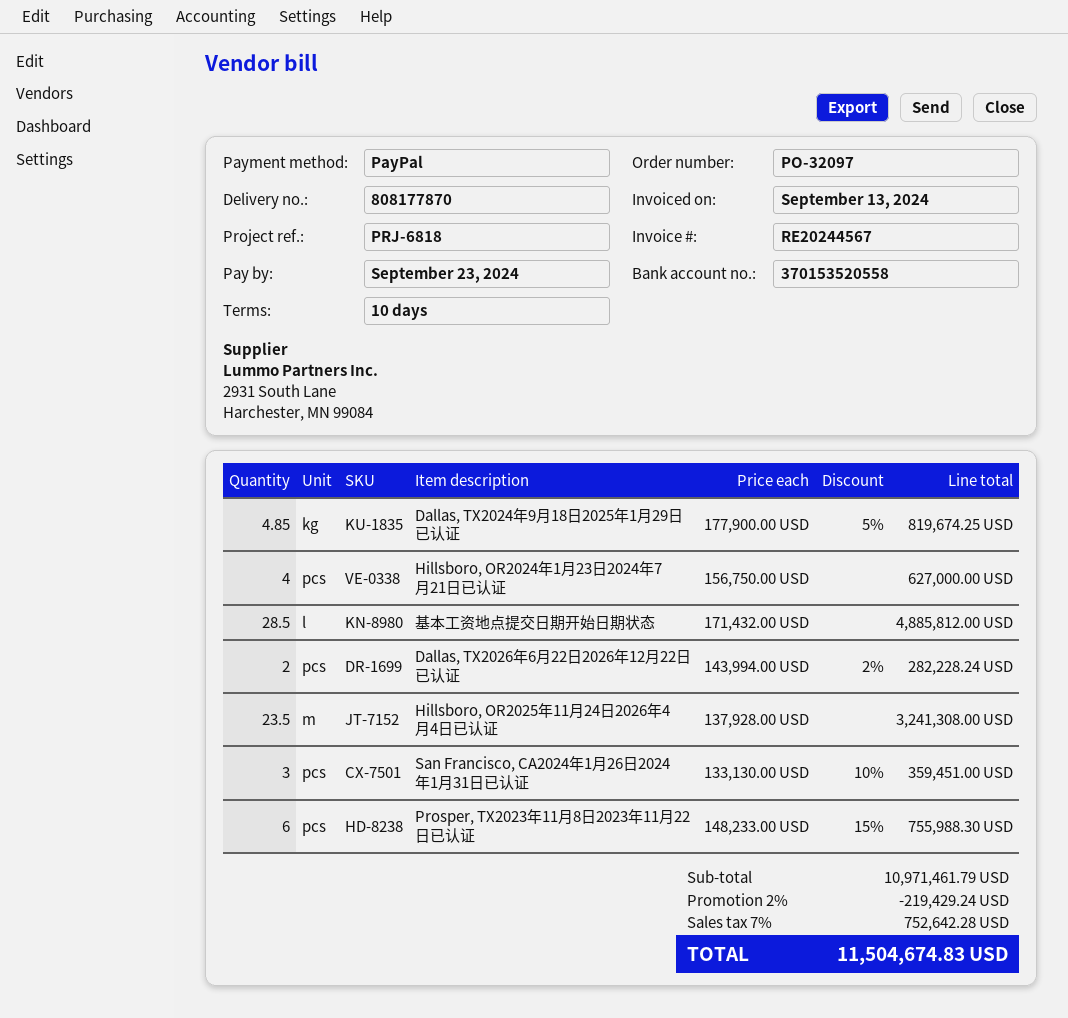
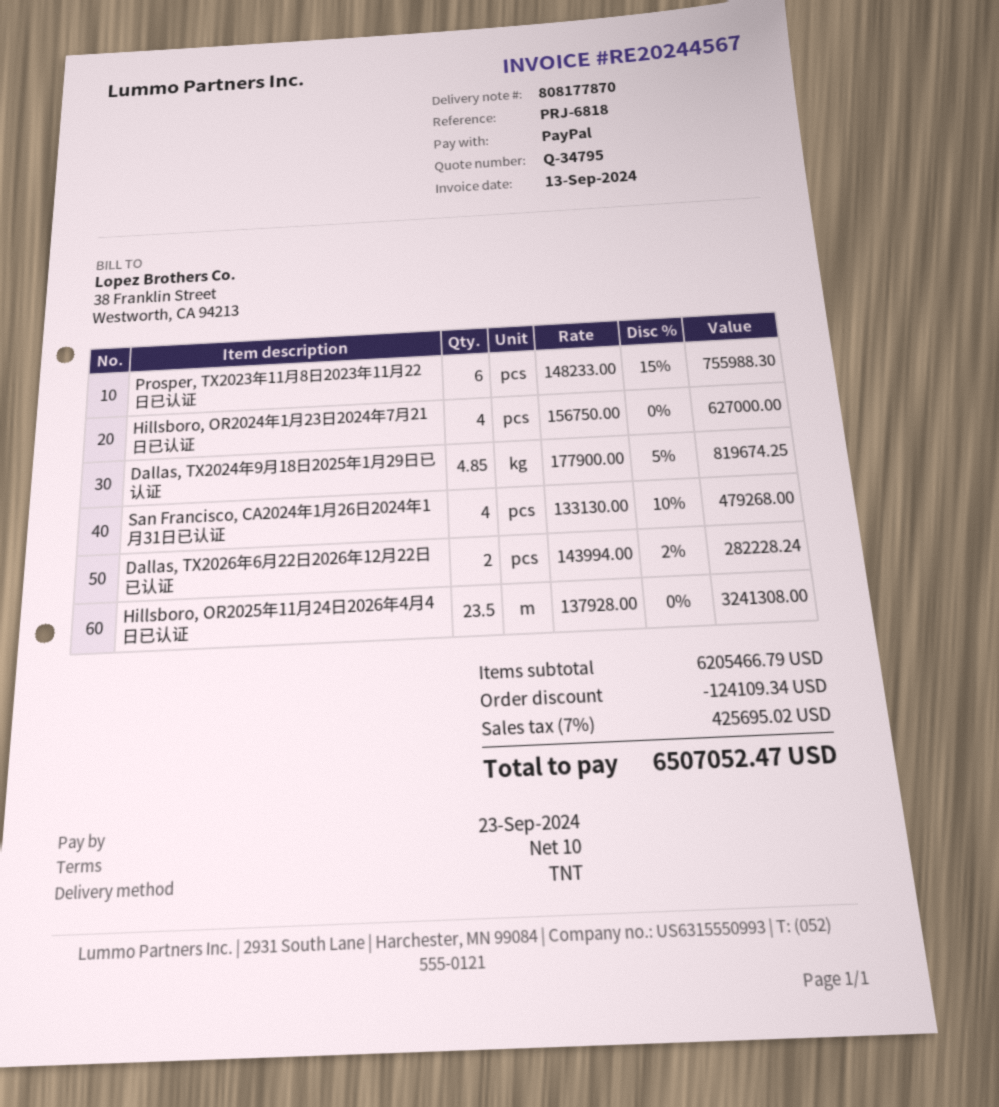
基本工资地点提交日期开始日期状态: 28.5 x 171432.00 = 4885812.00 -> none
San Francisco, CA2024年1月26日2024年1月31日已认证: 3 x 133130.00 - 10% = 359451.00 -> 4 x 133130.00 - 10% = 479268.00
subtotal: 10971461.79 -> 6205466.79
discount: 219429.24 -> 124109.34
tax: 7% = 752642.28 -> 7% = 425695.02
total: 11504674.83 -> 6507052.47

